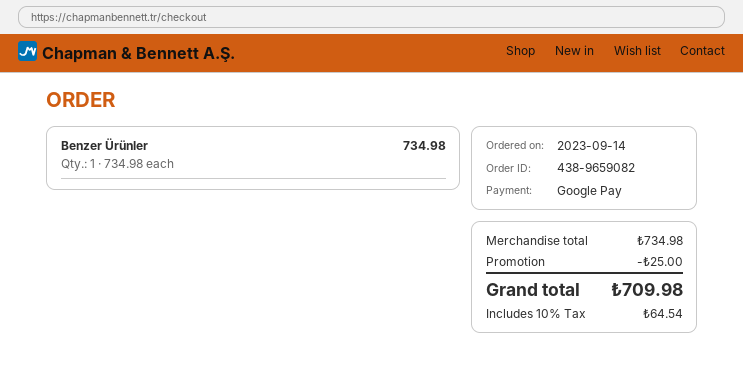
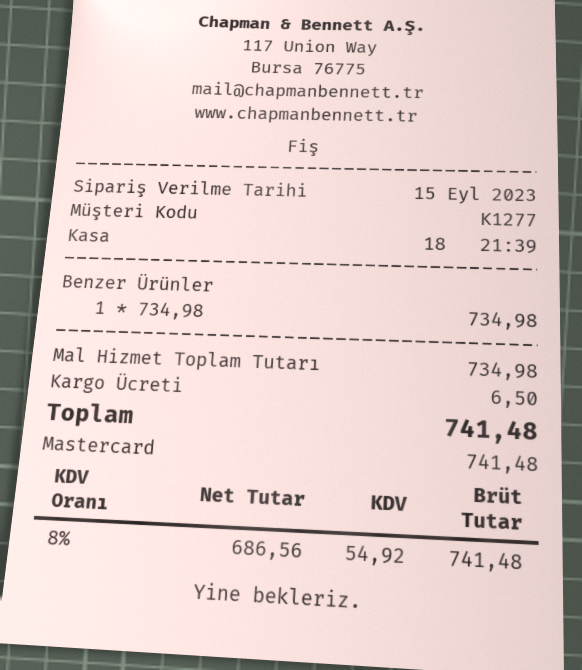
order date: 2023-09-14 -> 2023-09-15
payment method: Google Pay -> Mastercard
discount: 25.00 -> none
shipping: none -> 6.50
tax: 10% = 64.54 -> 8% = 54.92
total: 709.98 -> 741.48

